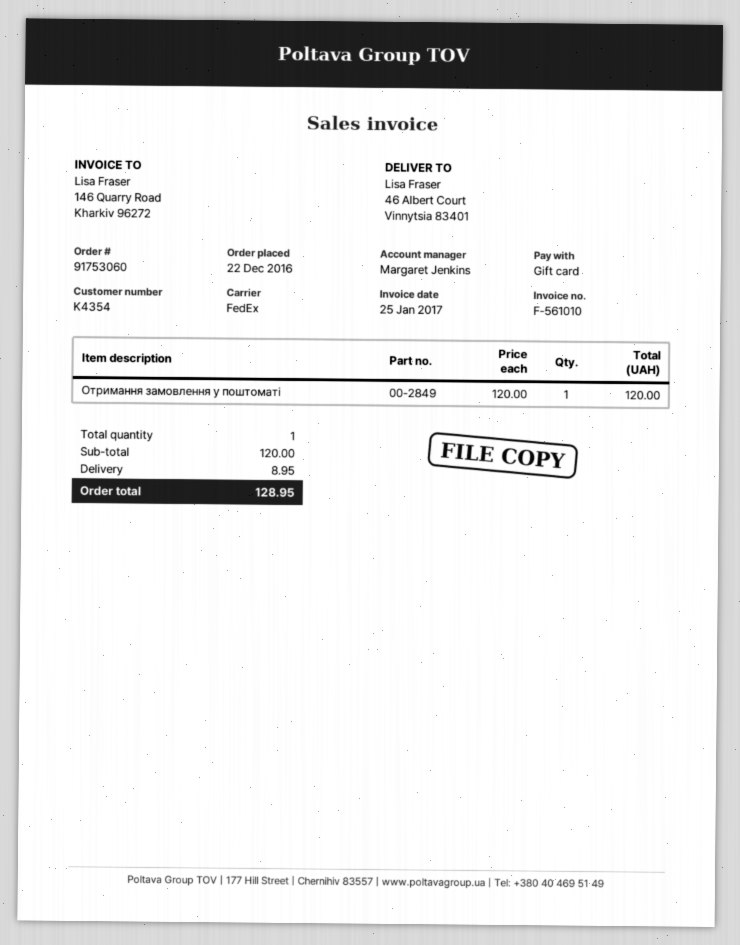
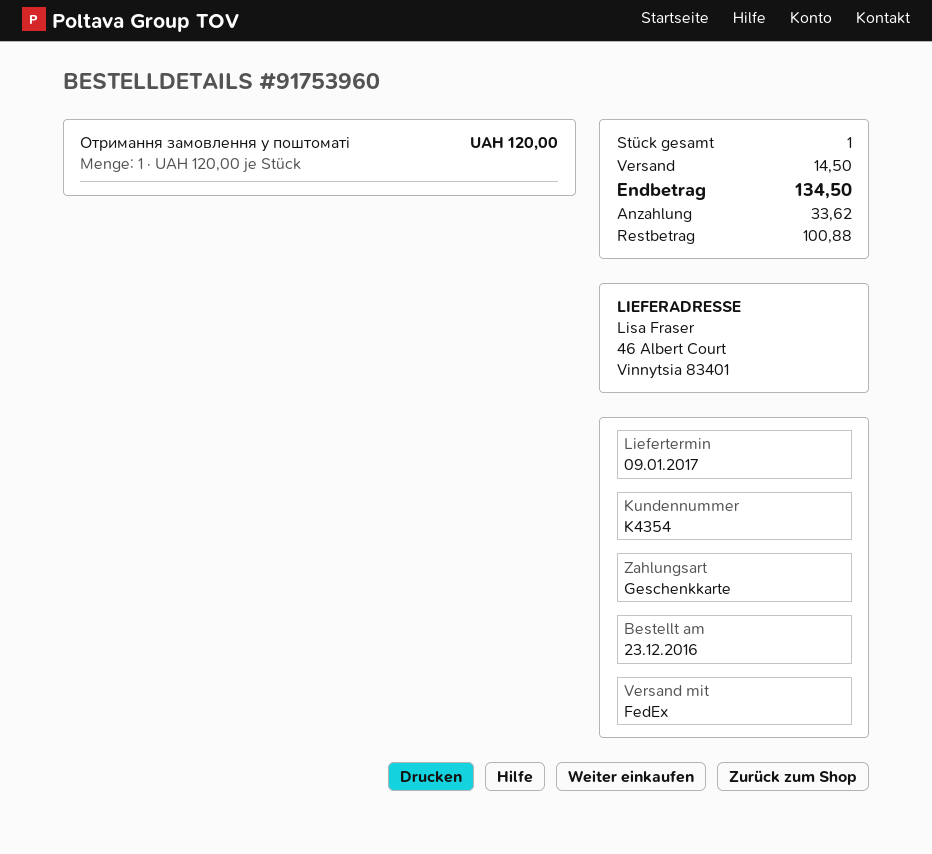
order number: 91753060 -> 91753960
order date: 2016-12-22 -> 2016-12-23
shipping: 8.95 -> 14.50
total: 128.95 -> 134.50

